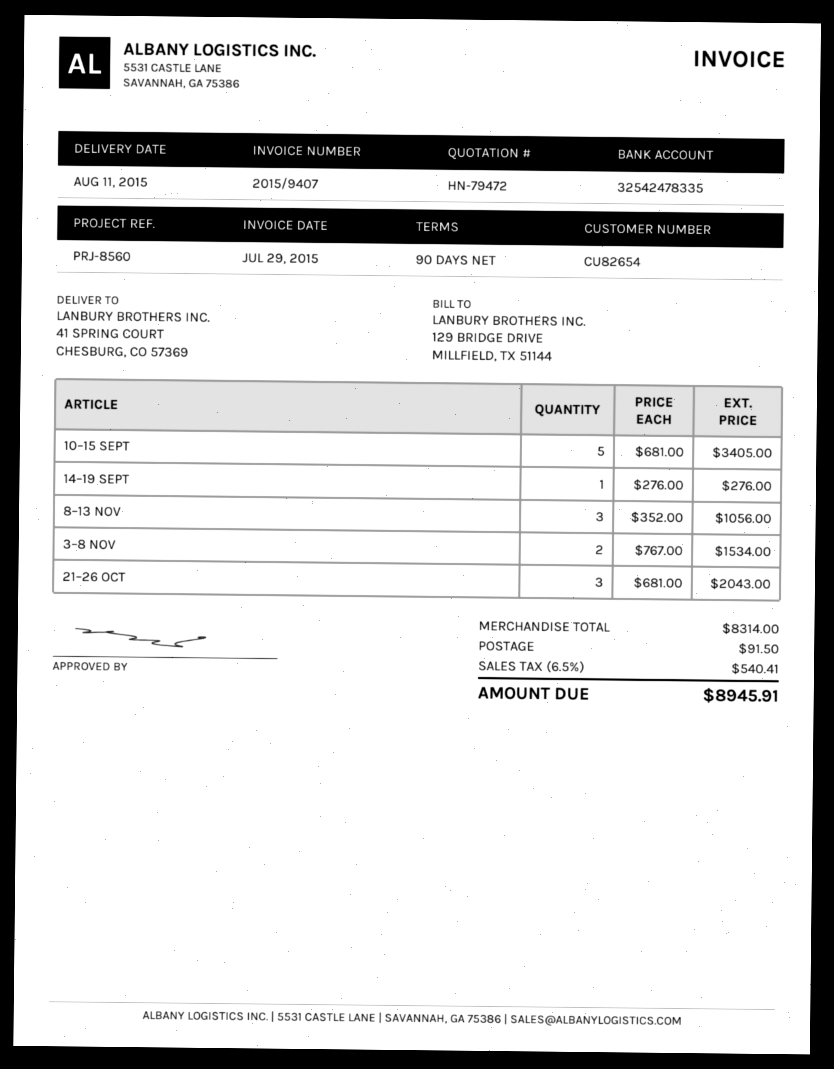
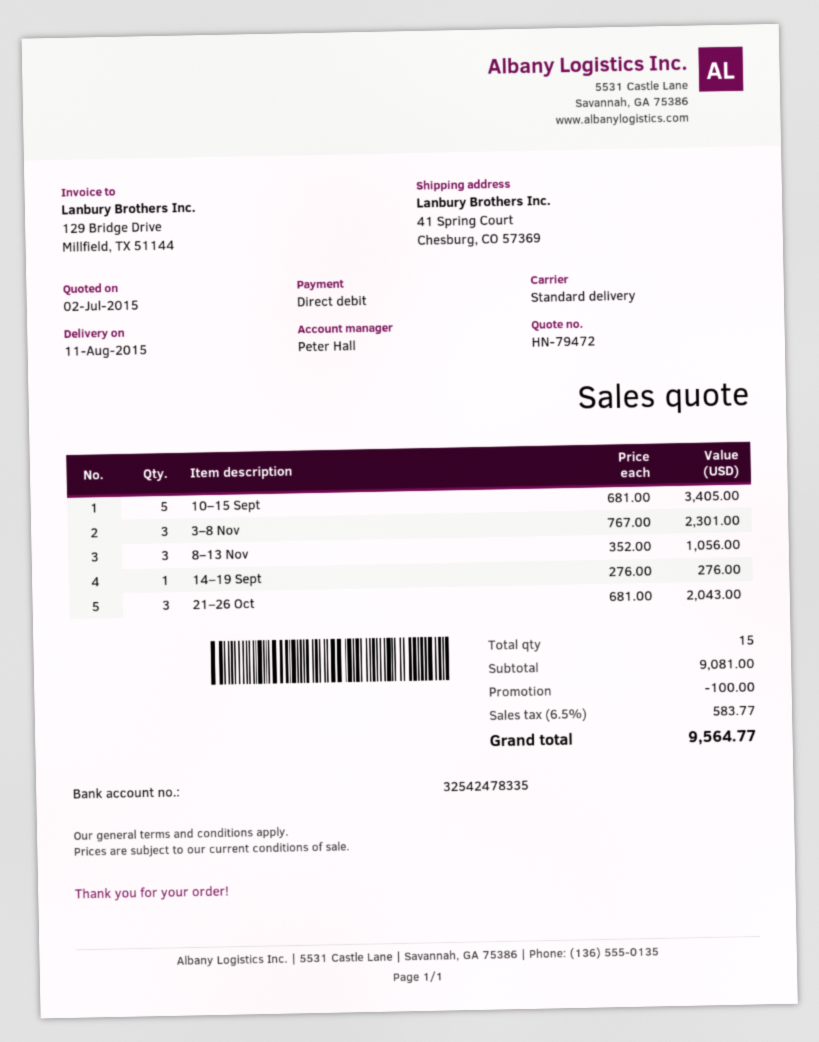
3–8 NOV: 2 x 767.00 = 1534.00 -> 3 x 767.00 = 2301.00
subtotal: 8314.00 -> 9081.00
discount: none -> 100.00
shipping: 91.50 -> none
tax: 6.5% = 540.41 -> 6.5% = 583.77
total: 8945.91 -> 9564.77

